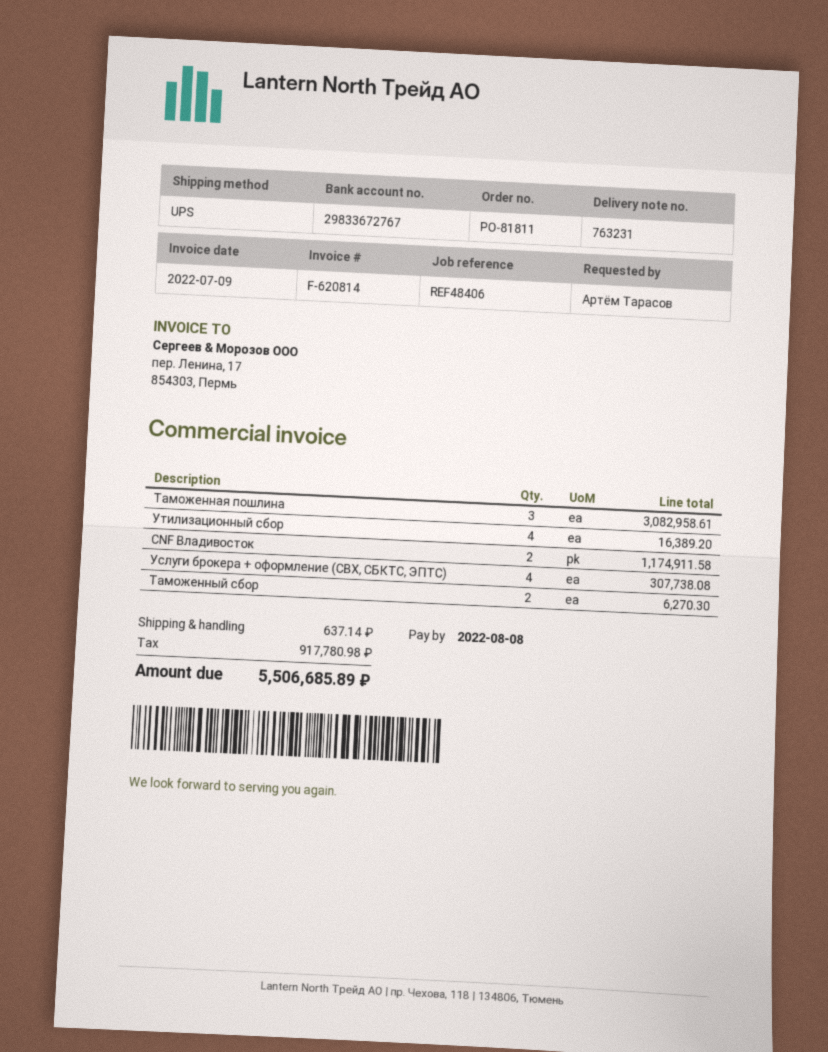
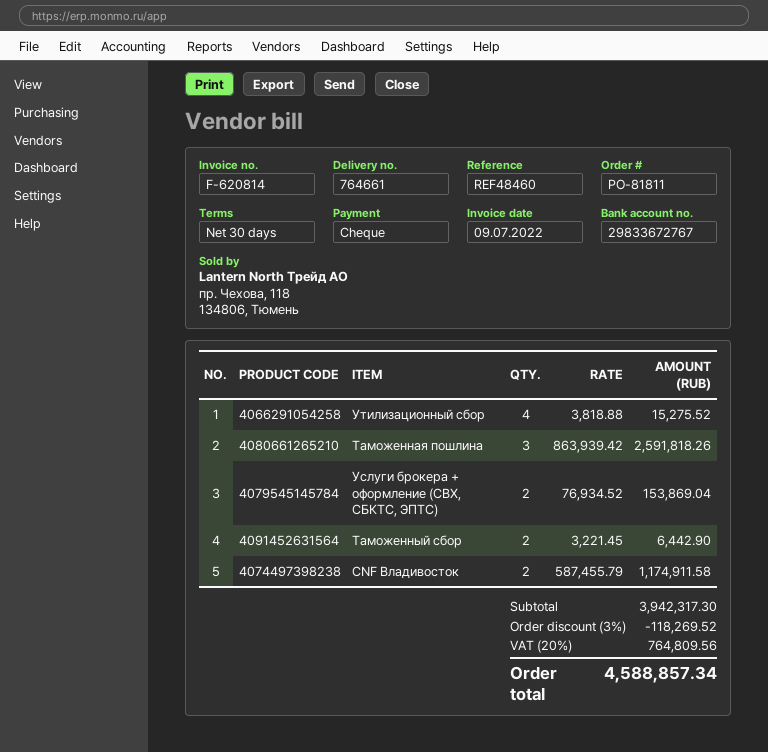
delivery note number: 763231 -> 764661
reference: REF48406 -> REF48460
Таможенная пошлина: 3 for 3082958.61 -> 3 for 2591818.26
Утилизационный сбор: 4 for 16389.20 -> 4 for 15275.52
Услуги брокера + оформление (СВХ, СБКТС, ЭПТС): 4 for 307738.08 -> 2 for 153869.04
Таможенный сбор: 2 for 6270.30 -> 2 for 6442.90
discount: none -> 3% = 118269.52
shipping: 637.14 -> none
tax: 917780.98 -> 764809.56
total: 5506685.89 -> 4588857.34

